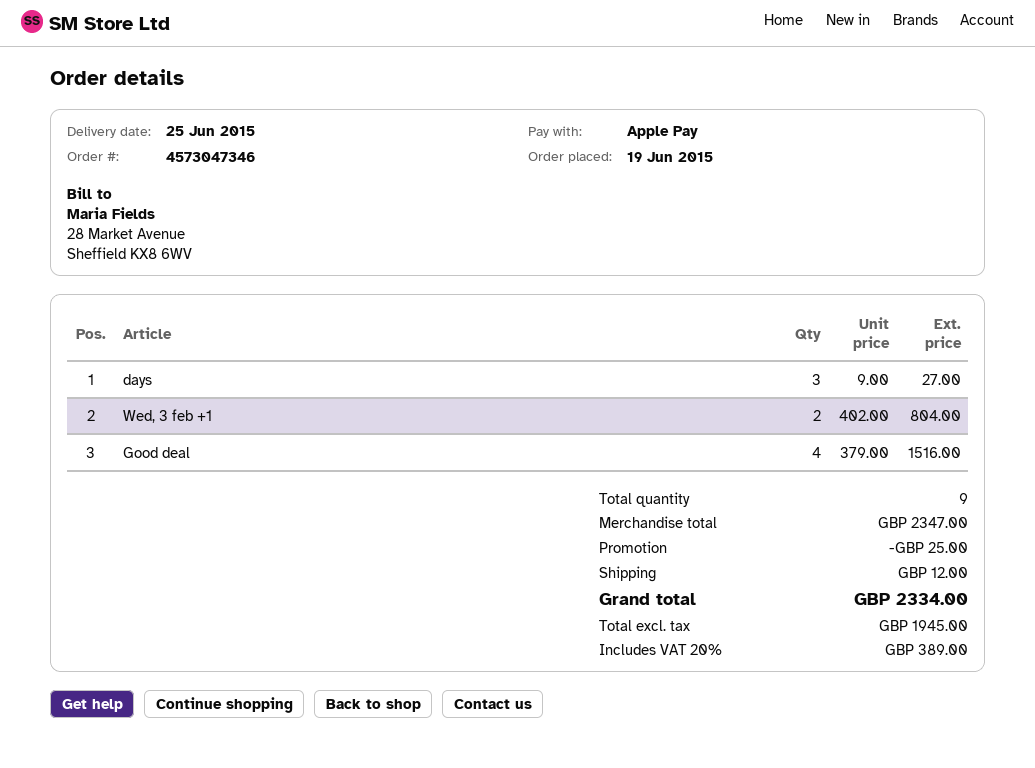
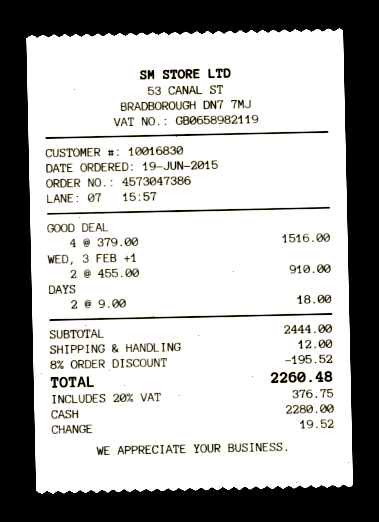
order number: 4573047346 -> 4573047386
payment method: Apple Pay -> cash
days: 3 x 9.00 = 27.00 -> 2 x 9.00 = 18.00
Wed, 3 feb +1: 2 x 402.00 = 804.00 -> 2 x 455.00 = 910.00
subtotal: 2347.00 -> 2444.00
discount: 25.00 -> 195.52
tax: 20% = 389.00 -> 20% = 376.75
total: 2334.00 -> 2260.48

